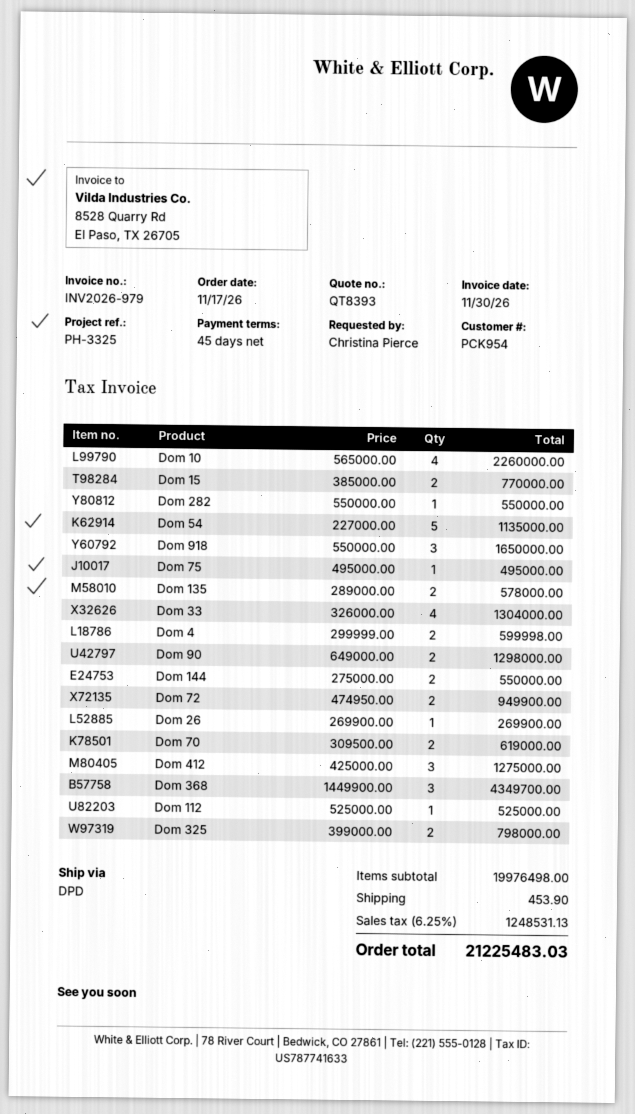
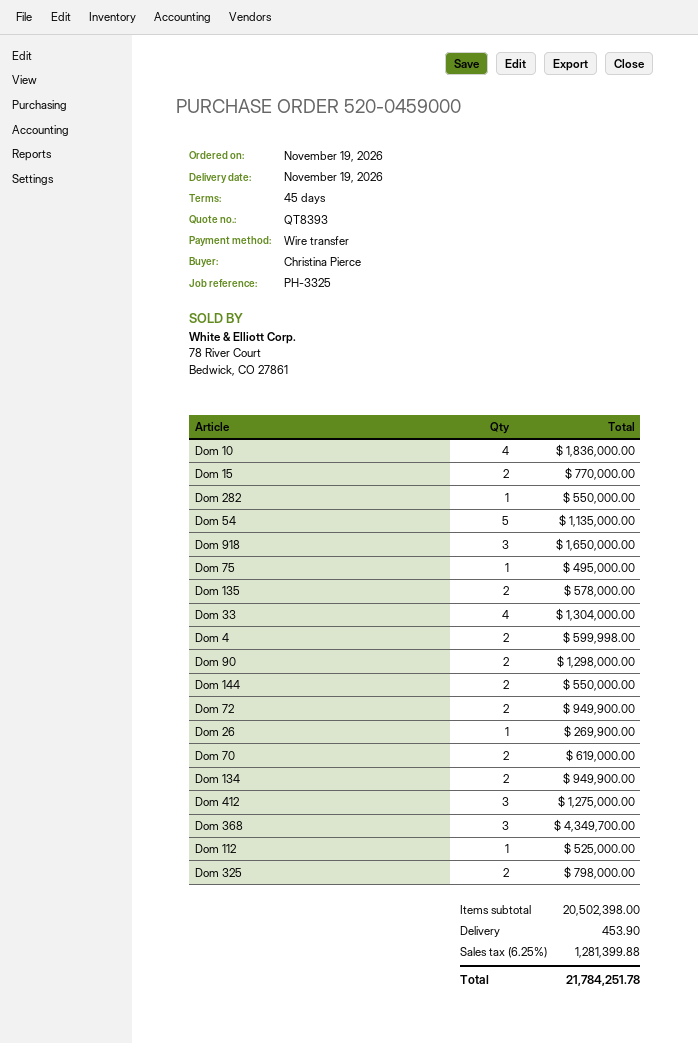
order date: 2026-11-17 -> 2026-11-19
Dom 10: 4 for 2260000.00 -> 4 for 1836000.00
Dom 134: none -> 2 for 949900.00
subtotal: 19976498.00 -> 20502398.00
tax: 6.25% = 1248531.13 -> 6.25% = 1281399.88
total: 21225483.03 -> 21784251.78

